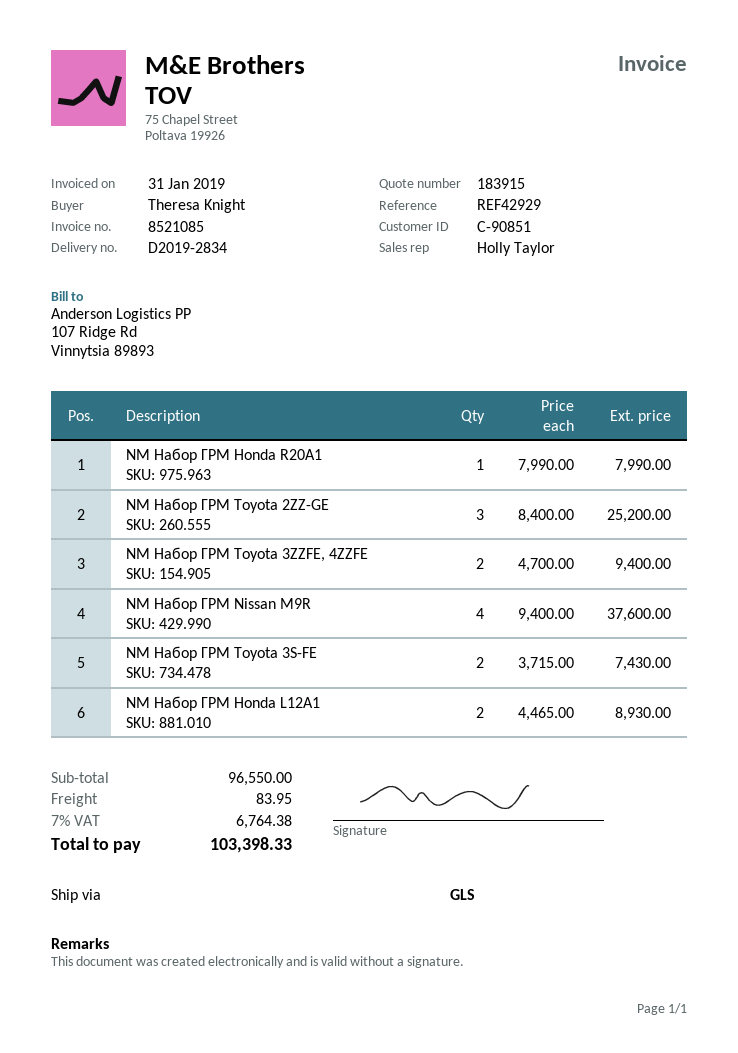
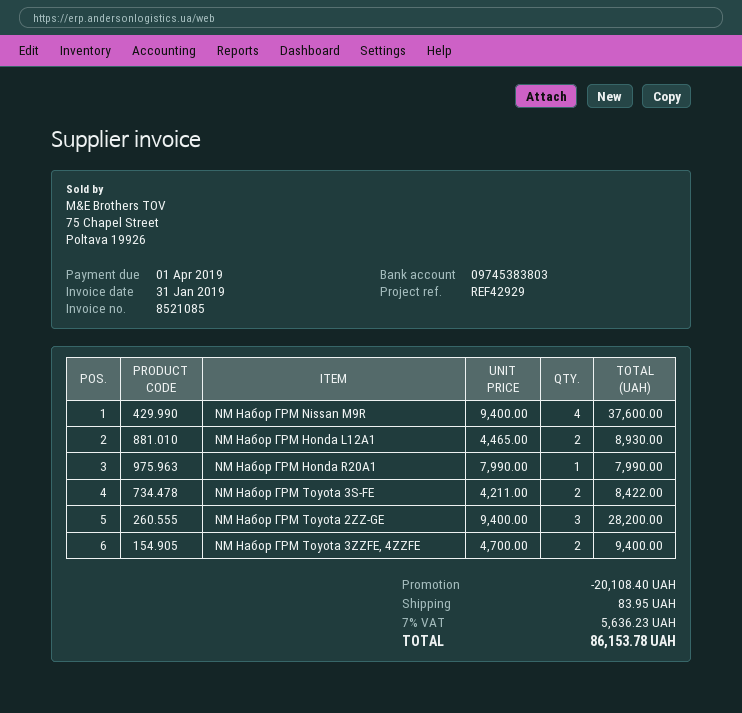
NM Набор ГРМ Toyota 2ZZ-GE: 3 x 8400.00 = 25200.00 -> 3 x 9400.00 = 28200.00
NM Набор ГРМ Toyota 3S-FE: 2 x 3715.00 = 7430.00 -> 2 x 4211.00 = 8422.00
discount: none -> 20108.40
tax: 7% = 6764.38 -> 7% = 5636.23
total: 103398.33 -> 86153.78

